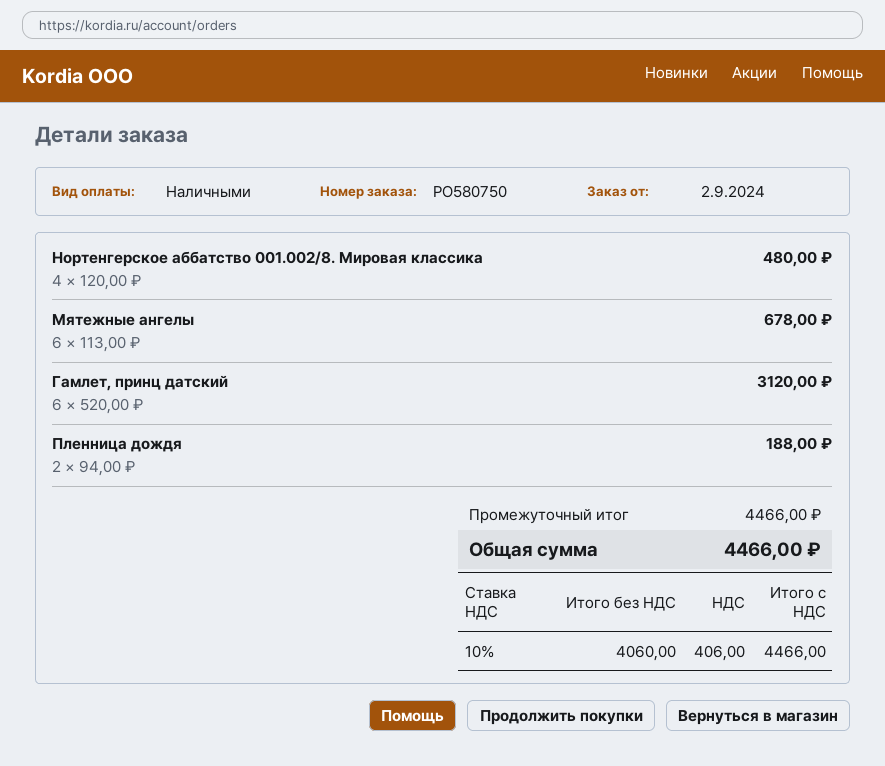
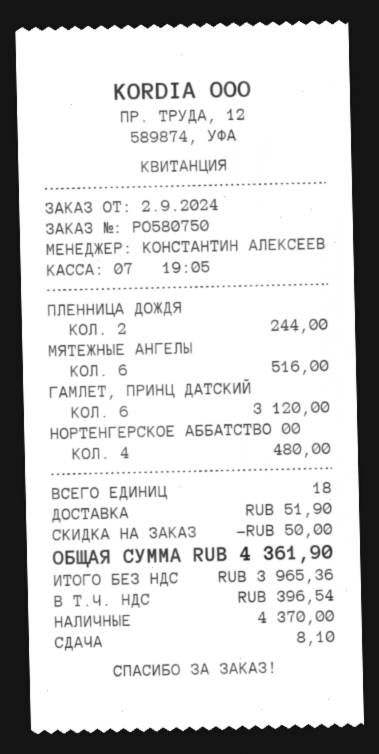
Мятежные ангелы: 6 for 678.00 -> 6 for 516.00
Пленница дождя: 2 for 188.00 -> 2 for 244.00
discount: none -> 50.00
shipping: none -> 51.90
net: 4060.00 -> 3965.36
tax: 406.00 -> 396.54
total: 4466.00 -> 4361.90

